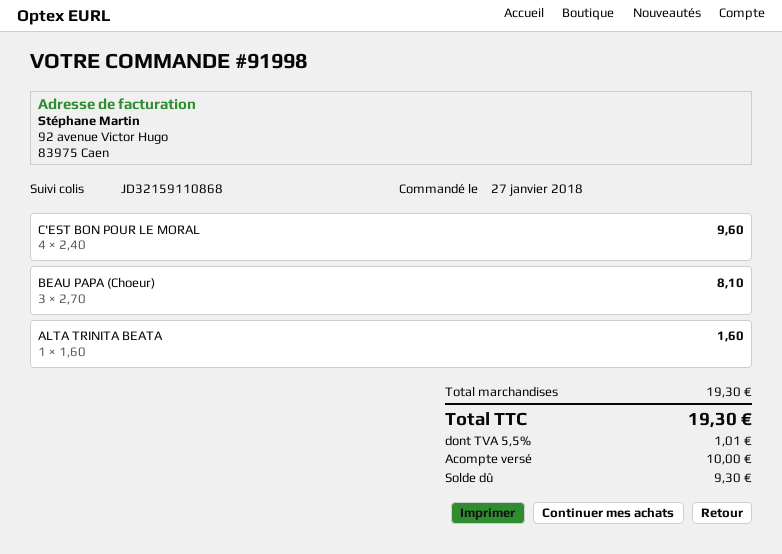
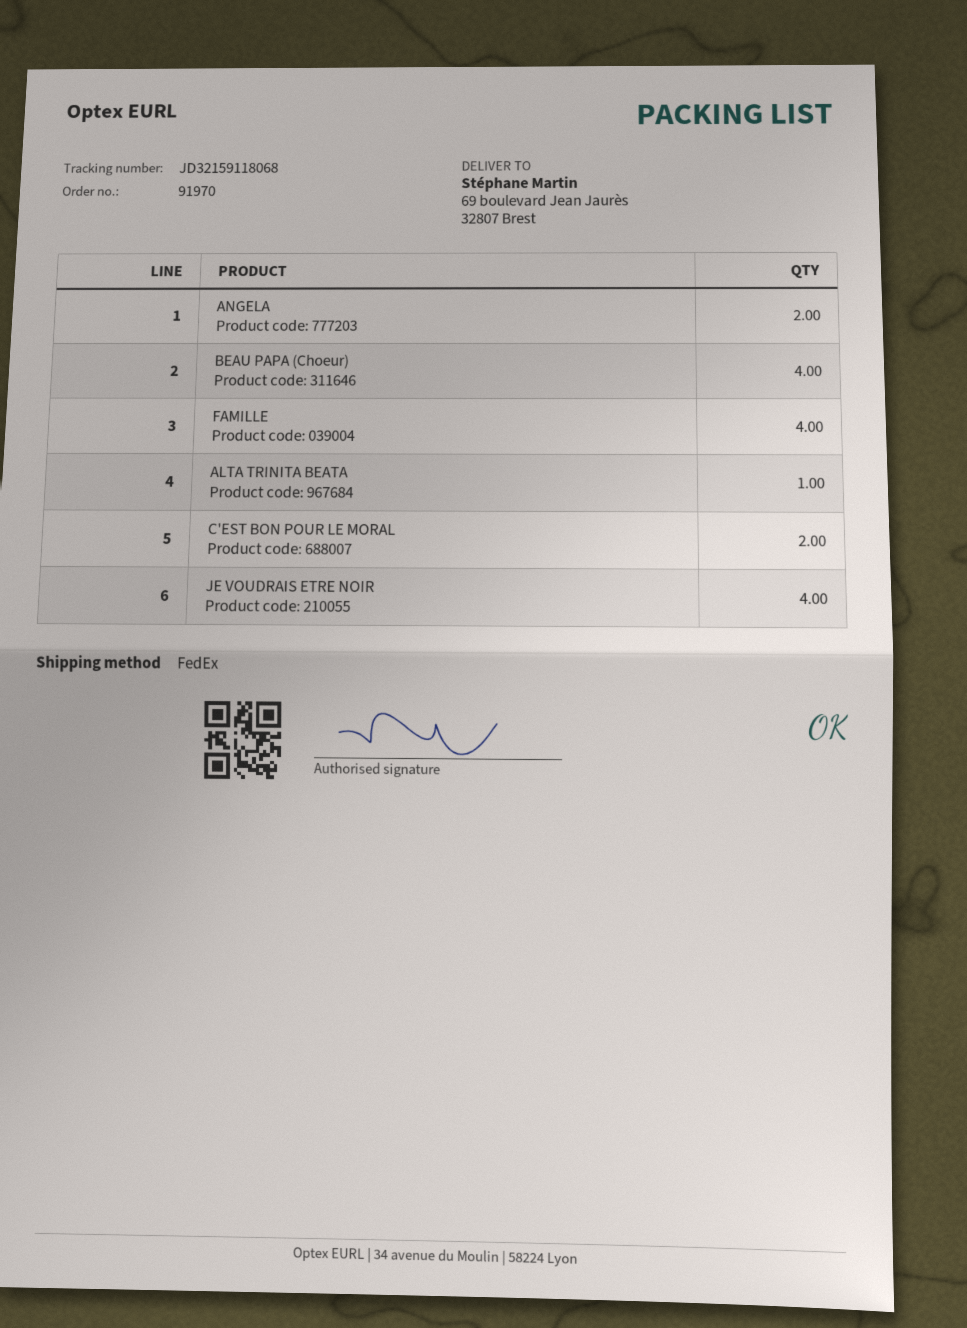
order number: 91998 -> 91970
tracking number: JD32159110868 -> JD32159118068
C'EST BON POUR LE MORAL: 4 -> 2
BEAU PAPA (Choeur): 3 -> 4
ANGELA: none -> 2
FAMILLE: none -> 4
JE VOUDRAIS ETRE NOIR: none -> 4

